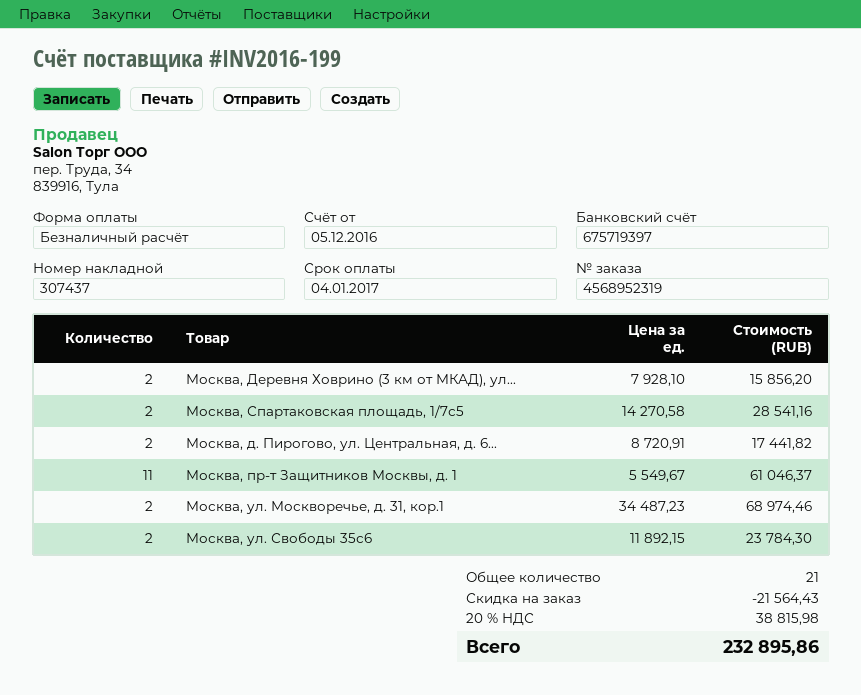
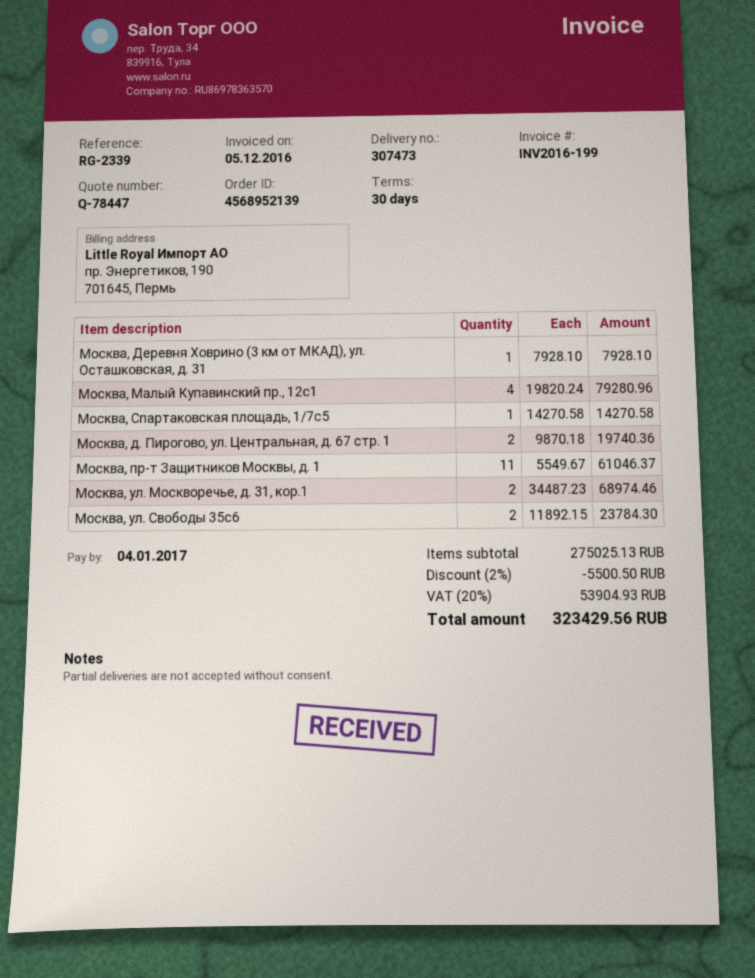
order number: 4568952319 -> 4568952139
delivery note number: 307437 -> 307473
Москва, Деревня Ховрино (3 км от МКАД), ул...: 2 x 7928.10 = 15856.20 -> 1 x 7928.10 = 7928.10
Москва, Спартаковская площадь, 1/7с5: 2 x 14270.58 = 28541.16 -> 1 x 14270.58 = 14270.58
Москва, д. Пирогово, ул. Центральная, д. 6...: 2 x 8720.91 = 17441.82 -> 2 x 9870.18 = 19740.36
Москва, Малый Купавинский пр., 12с1: none -> 4 x 19820.24 = 79280.96
discount: 21564.43 -> 5500.50
tax: 20% = 38815.98 -> 20% = 53904.93
total: 232895.86 -> 323429.56

